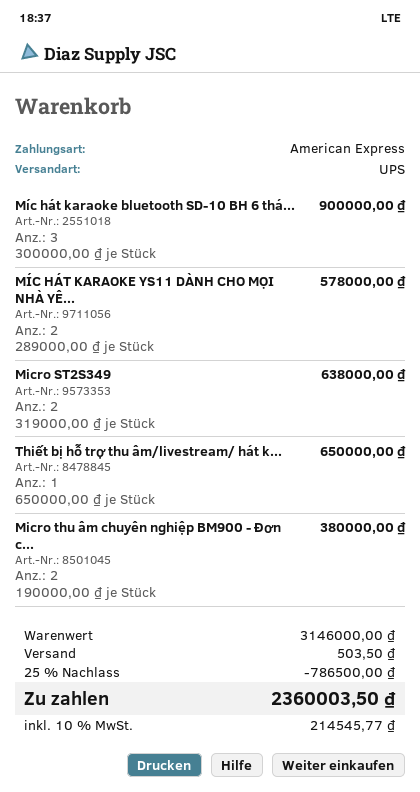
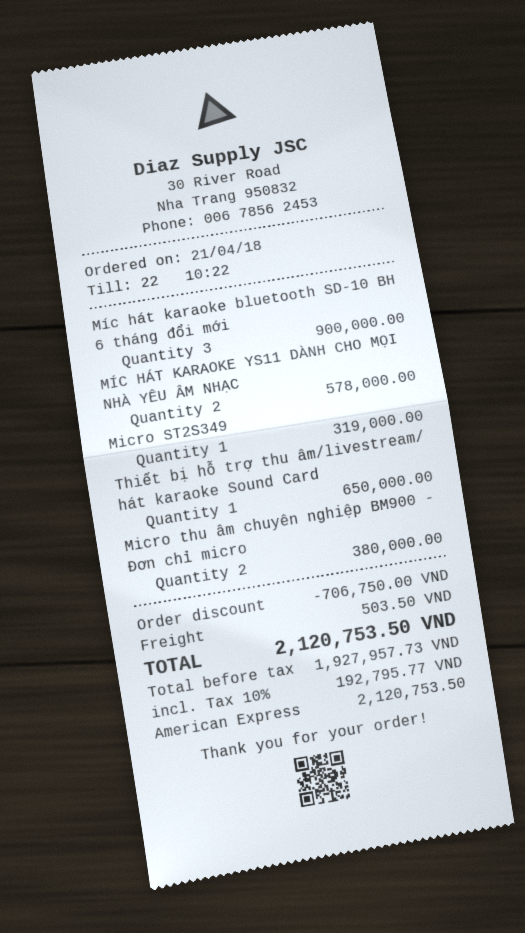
Micro ST2S349: 2 for 638000.00 -> 1 for 319000.00
discount: 786500.00 -> 706750.00
tax: 10% = 214545.77 -> 10% = 192795.77
total: 2360003.50 -> 2120753.50

